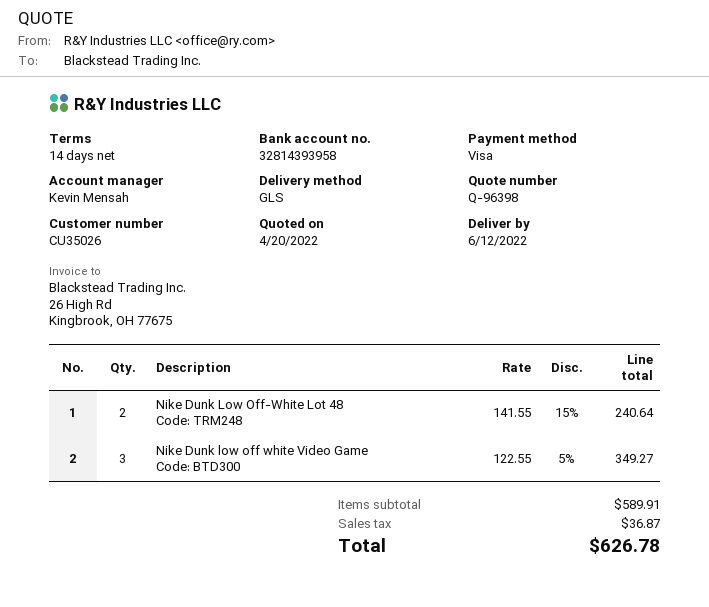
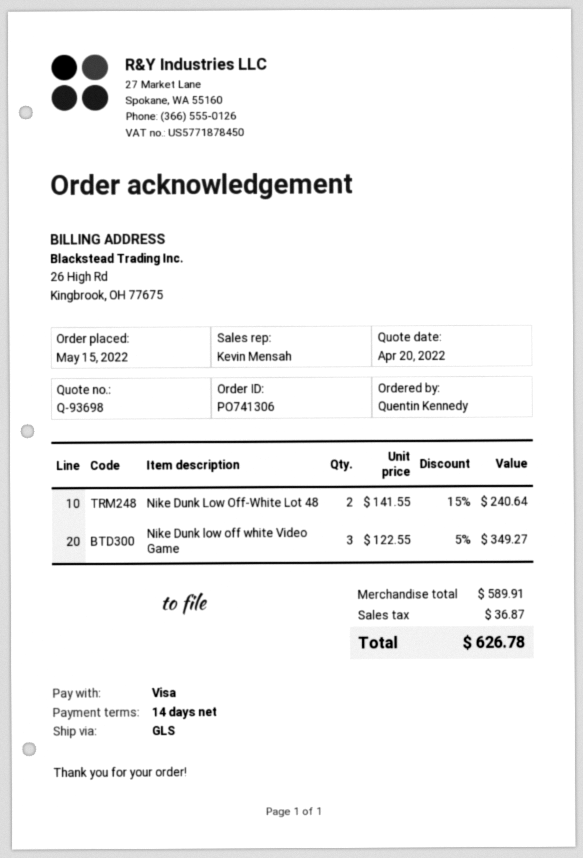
quote number: Q-96398 -> Q-93698

